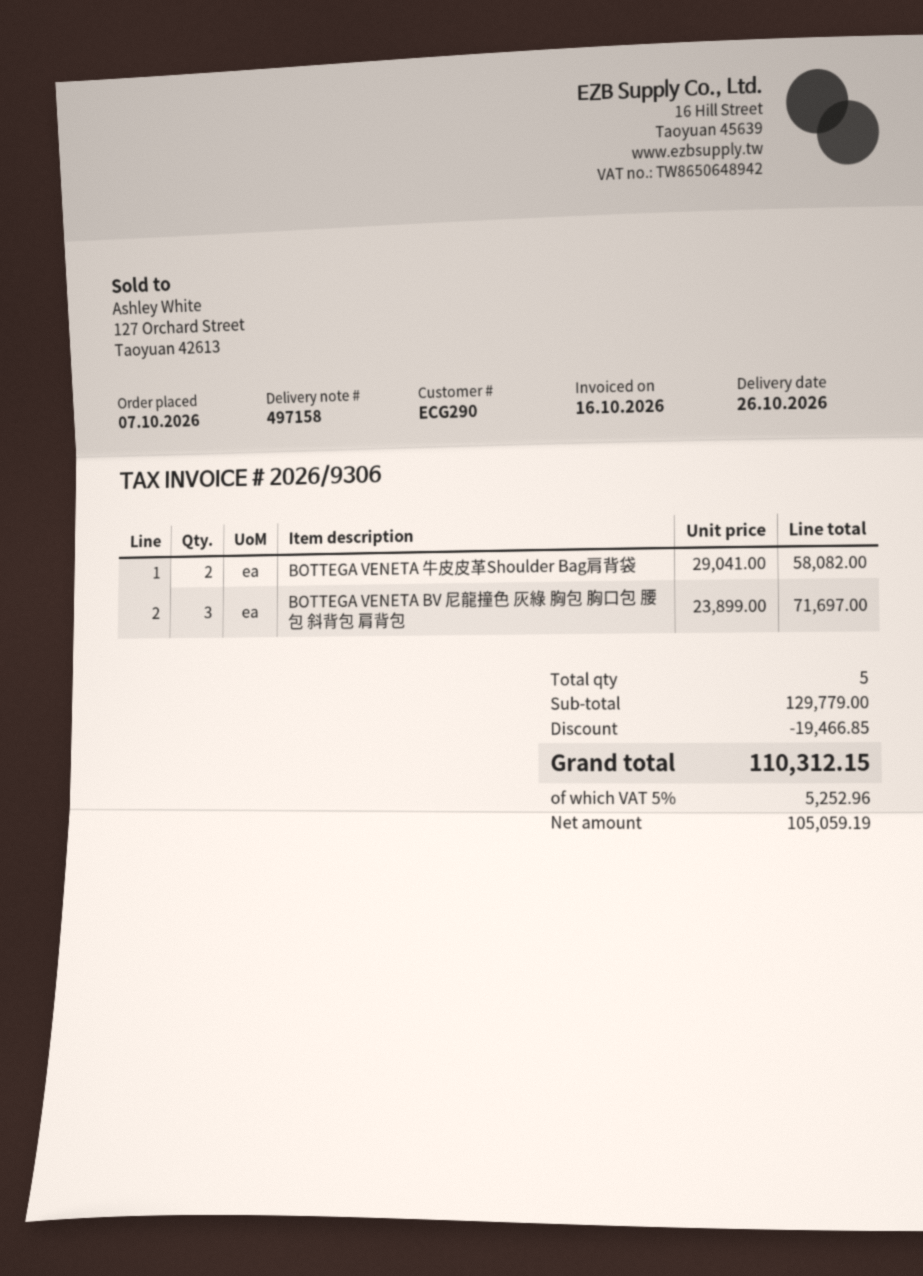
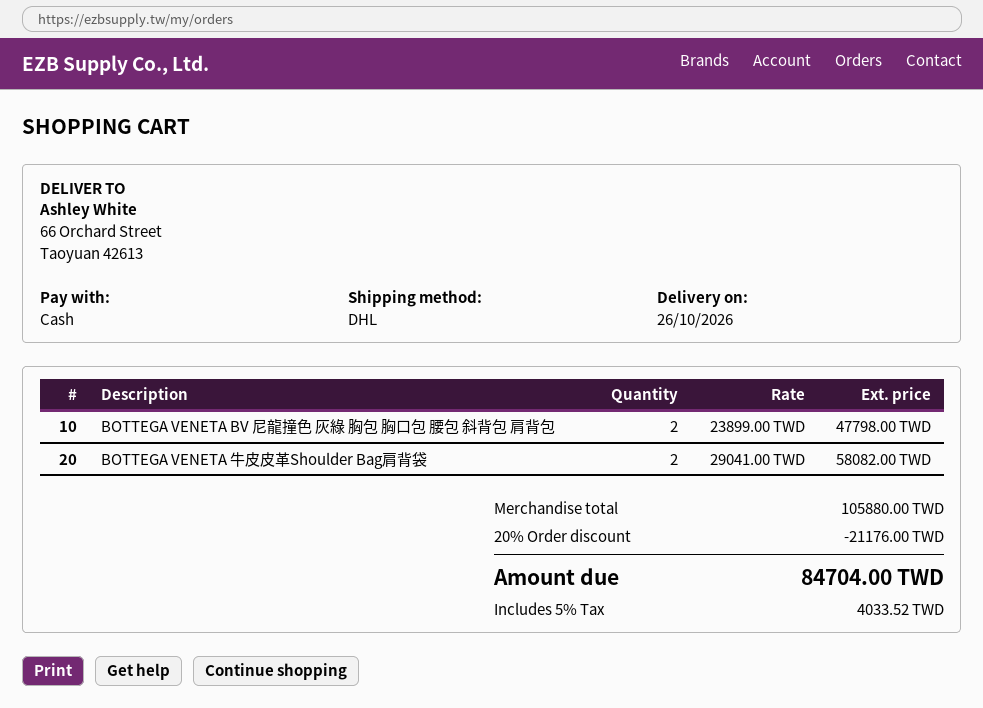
BOTTEGA VENETA BV 尼龍撞色 灰綠 胸包 胸口包 腰包 斜背包 肩背包: 3 x 23899.00 = 71697.00 -> 2 x 23899.00 = 47798.00
subtotal: 129779.00 -> 105880.00
discount: 19466.85 -> 21176.00
tax: 5% = 5252.96 -> 5% = 4033.52
total: 110312.15 -> 84704.00

